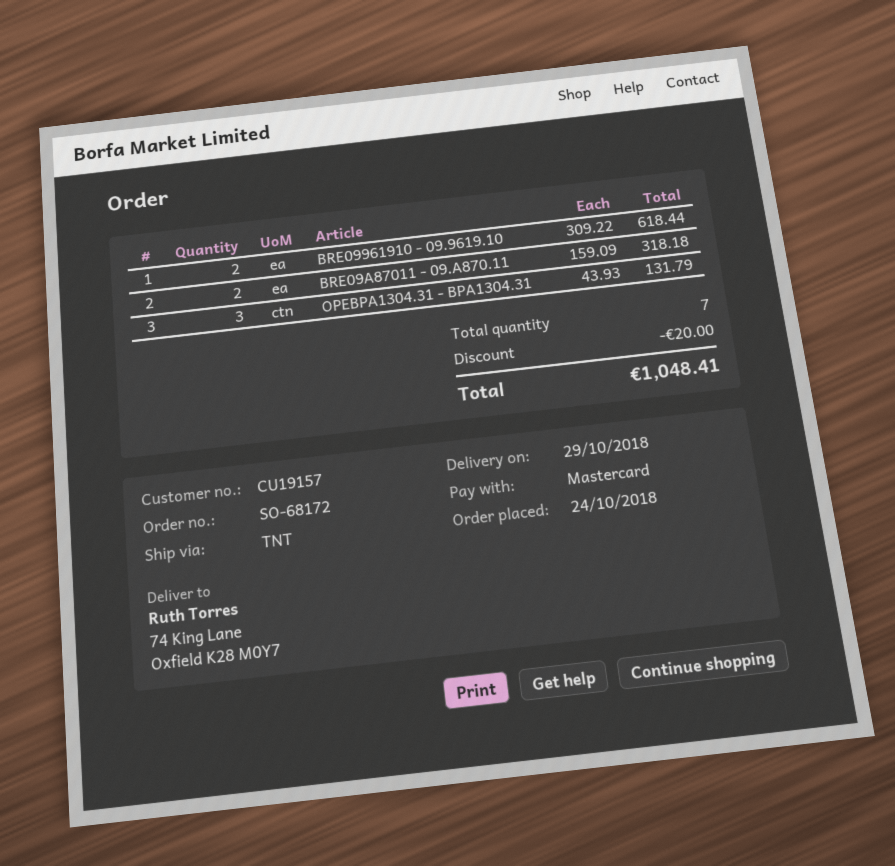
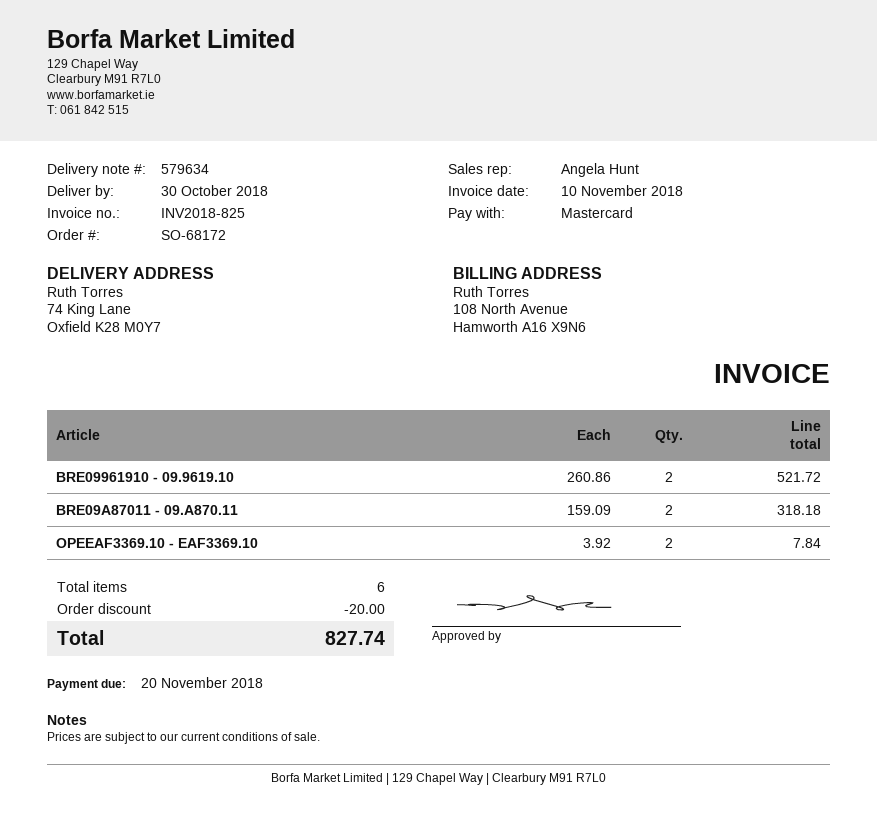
delivery date: 2018-10-29 -> 2018-10-30
BRE09961910 - 09.9619.10: 2 x 309.22 = 618.44 -> 2 x 260.86 = 521.72
OPEBPA1304.31 - BPA1304.31: 3 x 43.93 = 131.79 -> none
OPEEAF3369.10 - EAF3369.10: none -> 2 x 3.92 = 7.84
total quantity: 7 -> 6
total: 1048.41 -> 827.74

